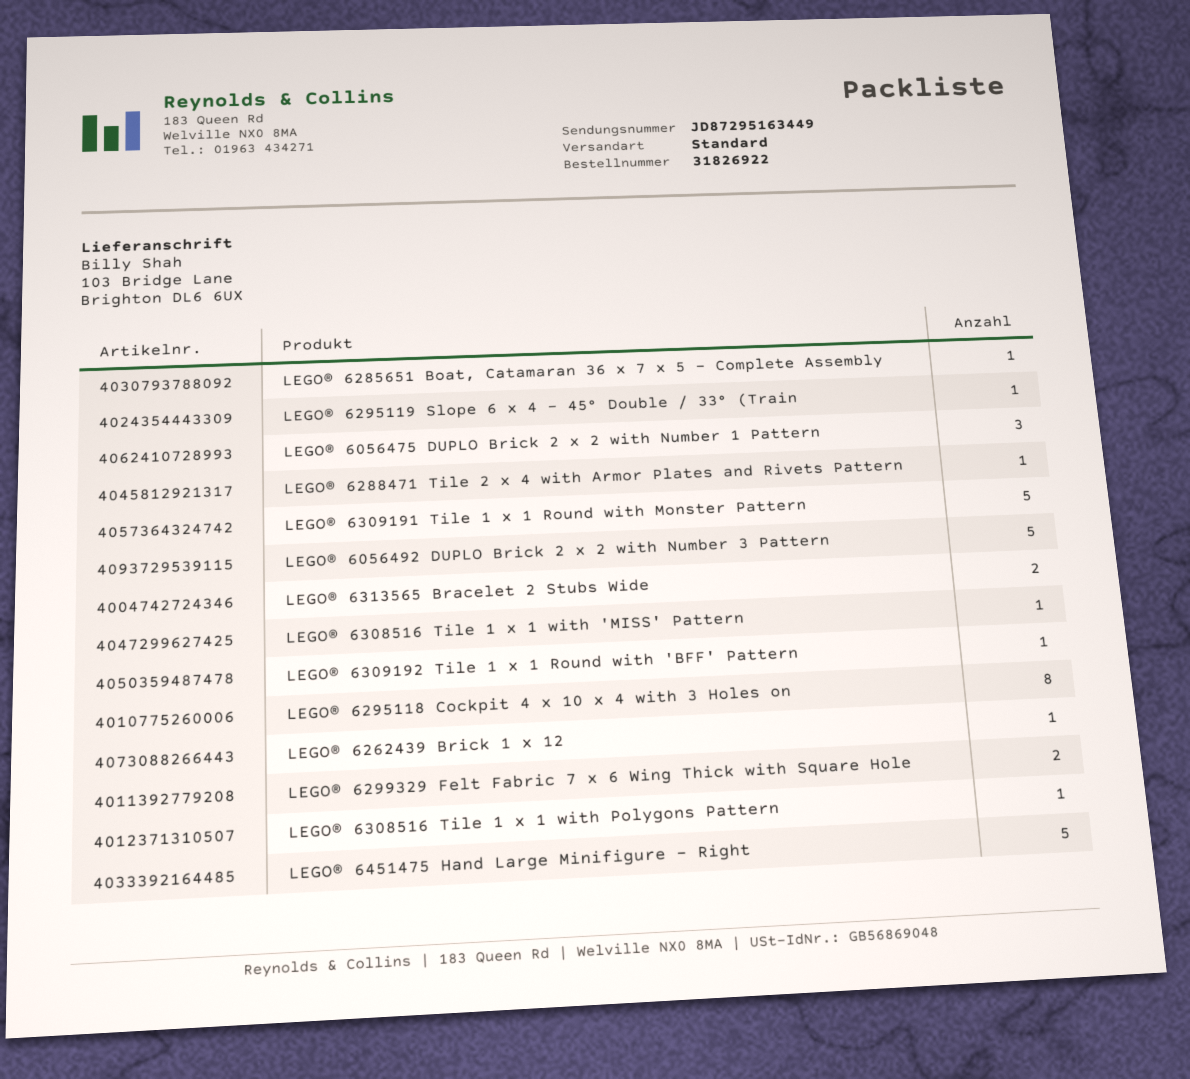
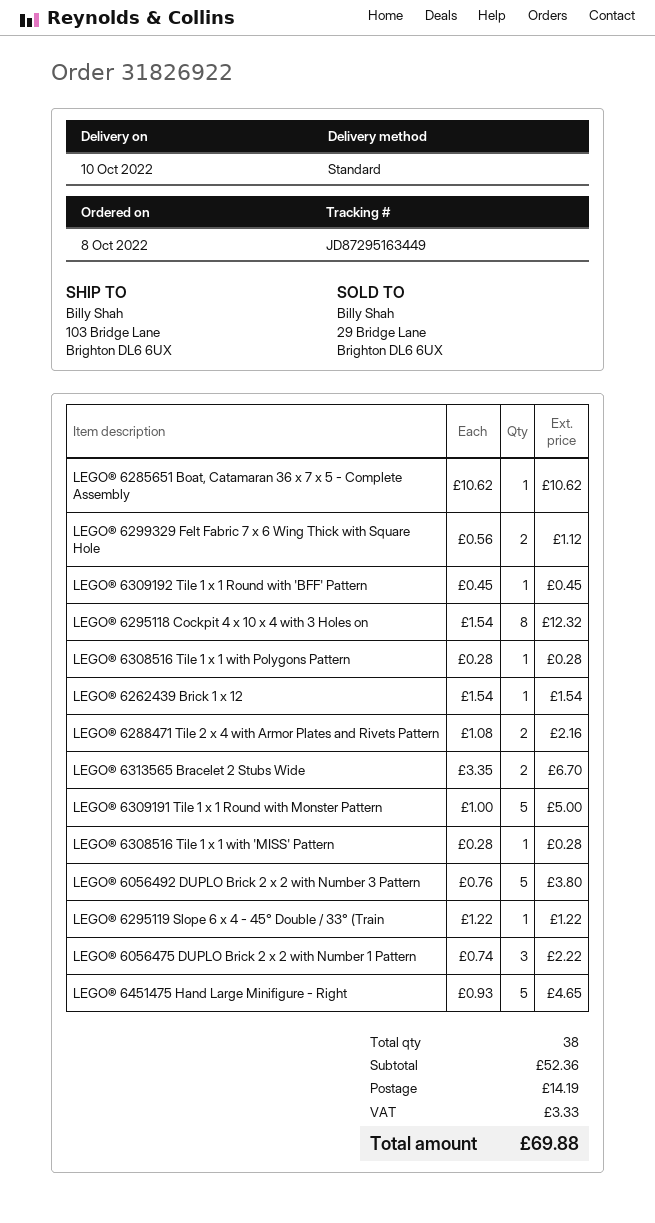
LEGO® 6288471 Tile 2 x 4 with Armor Plates and Rivets Pattern: 1 -> 2

